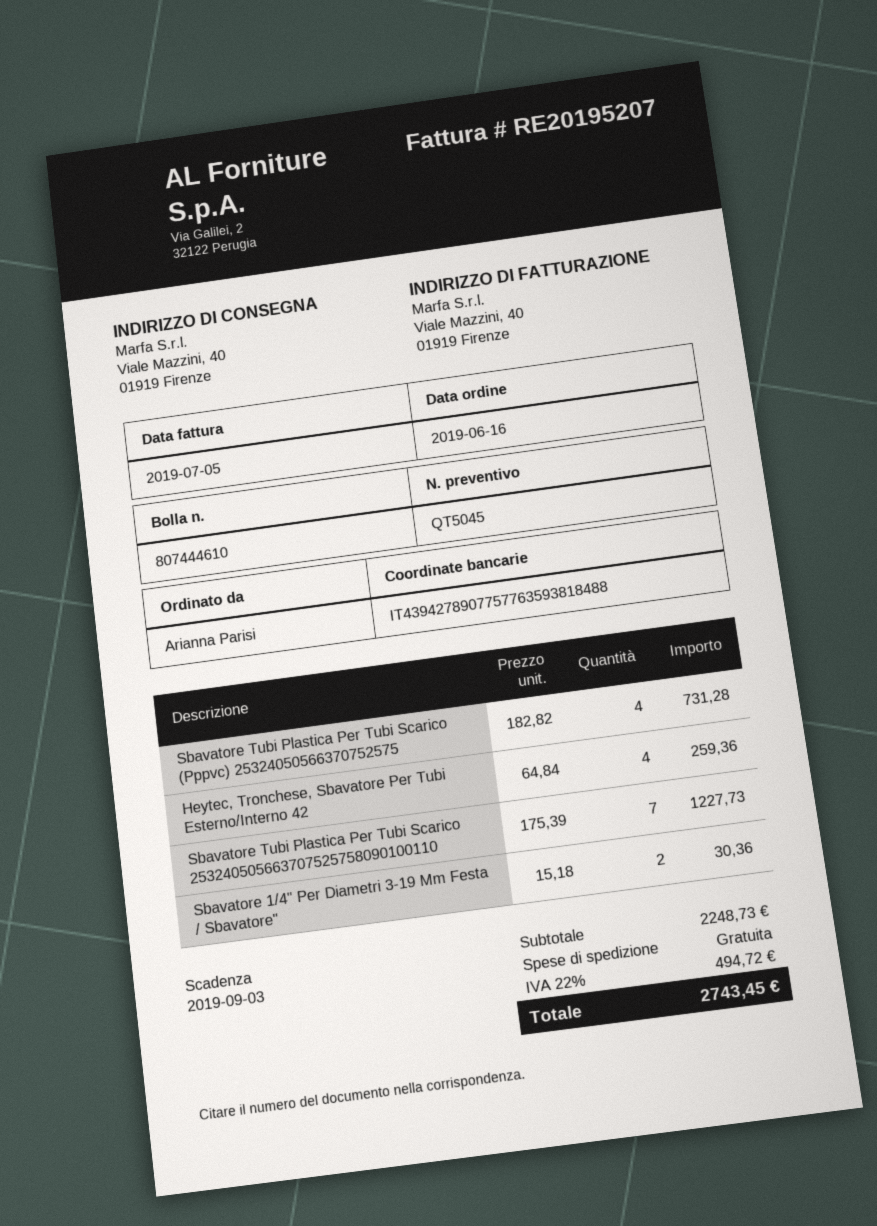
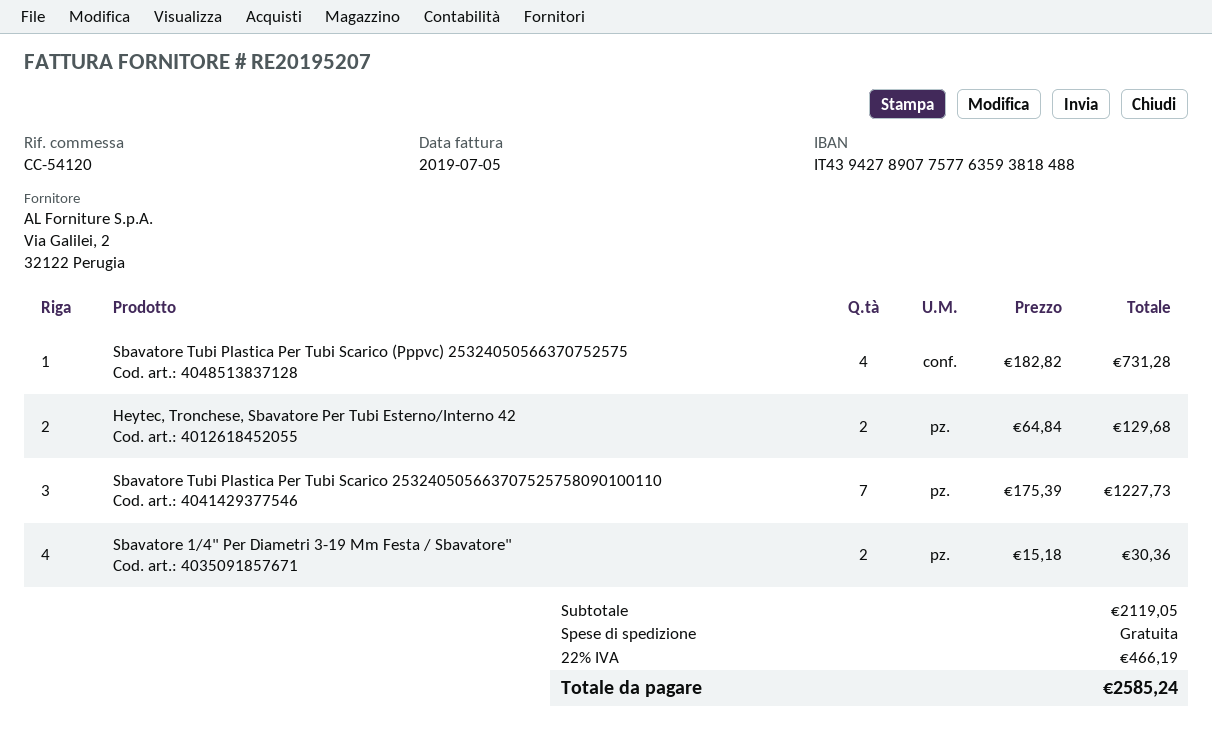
Heytec, Tronchese, Sbavatore Per Tubi Esterno/Interno 42: 4 x 64.84 = 259.36 -> 2 x 64.84 = 129.68
subtotal: 2248.73 -> 2119.05
tax: 22% = 494.72 -> 22% = 466.19
total: 2743.45 -> 2585.24

